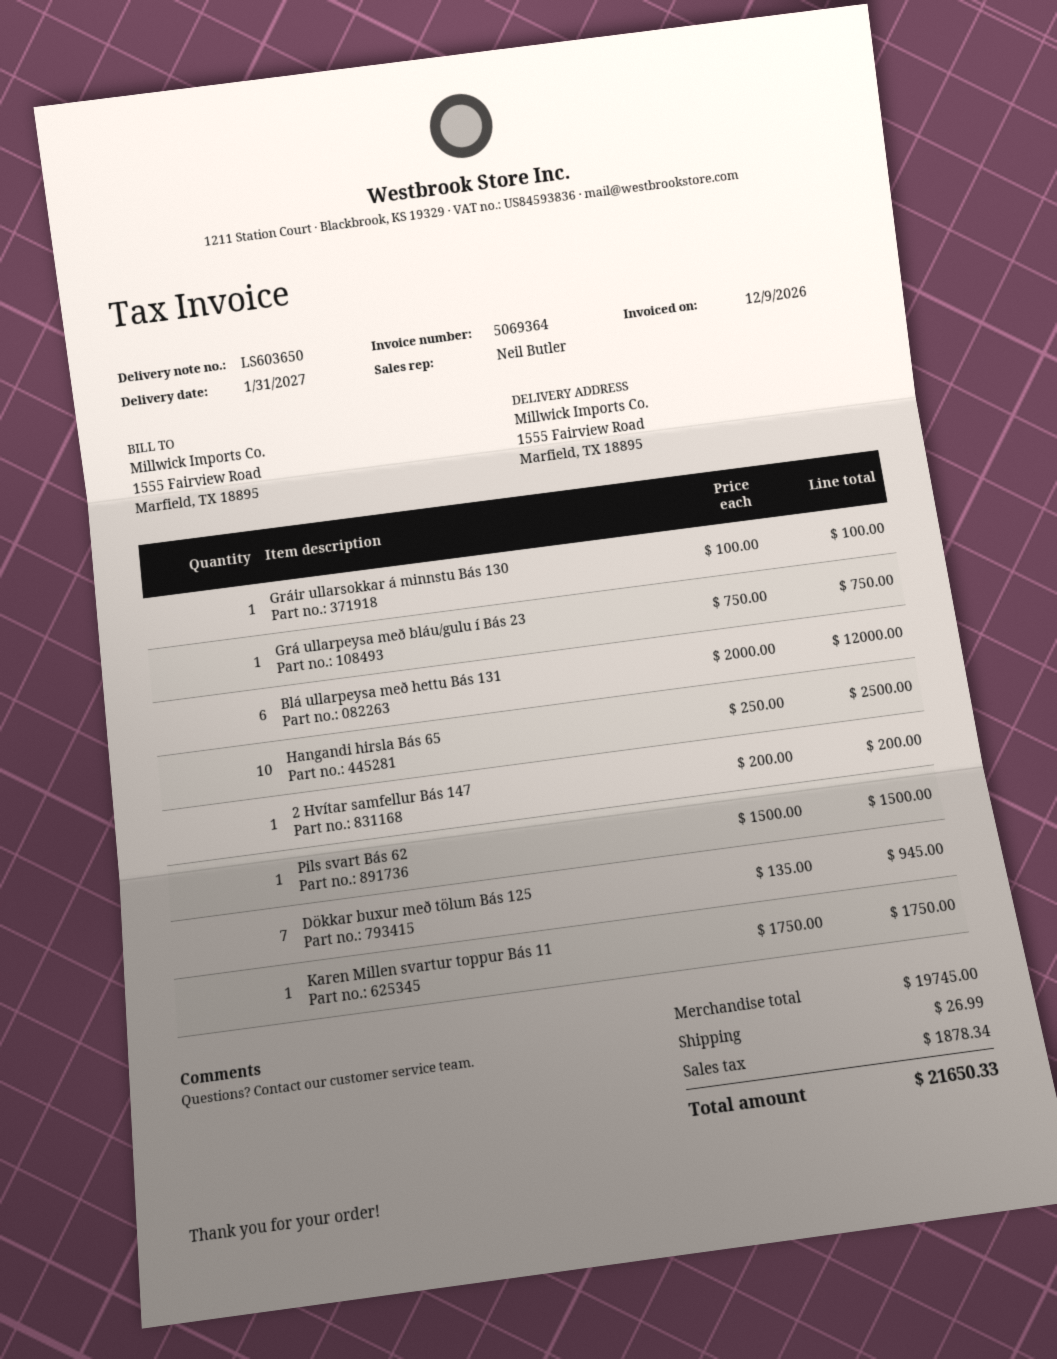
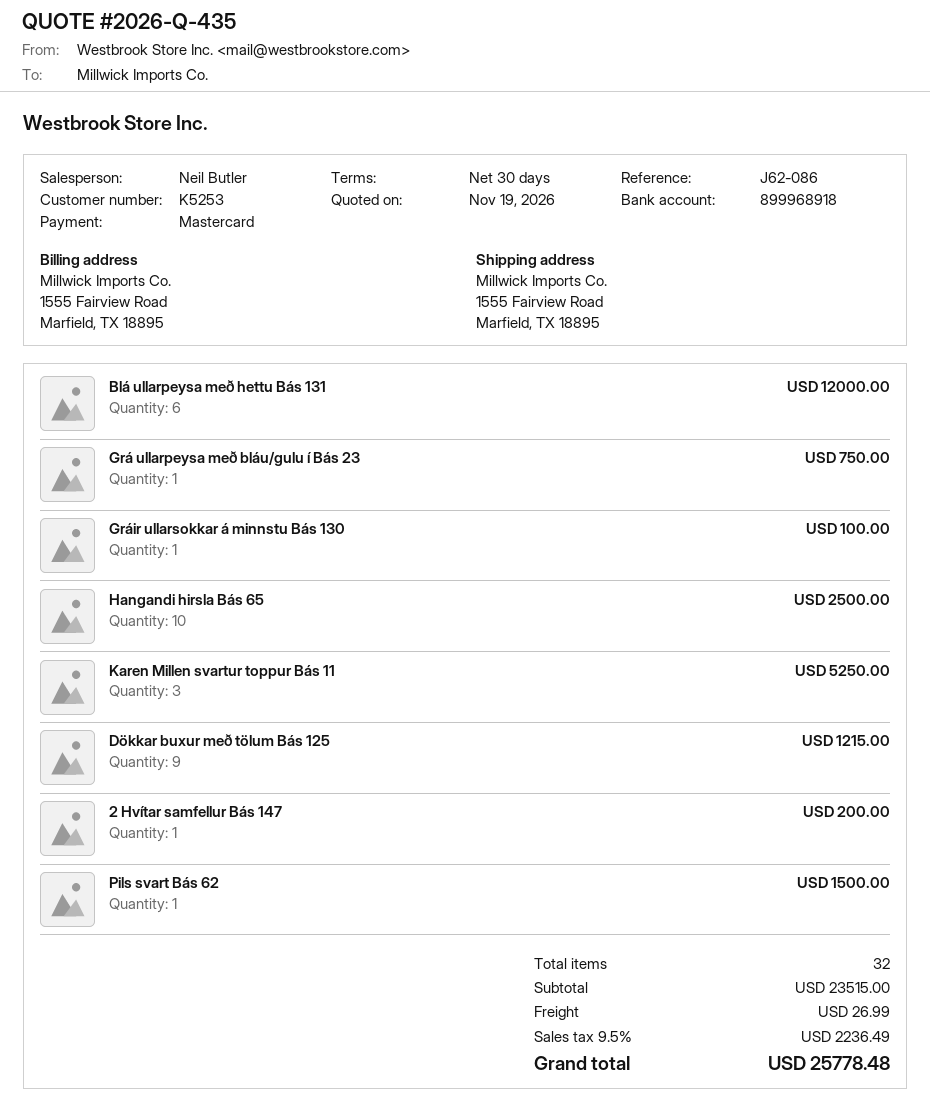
Dökkar buxur með tölum Bás 125: 7 for 945.00 -> 9 for 1215.00
Karen Millen svartur toppur Bás 11: 1 for 1750.00 -> 3 for 5250.00
subtotal: 19745.00 -> 23515.00
tax: 1878.34 -> 2236.49
total: 21650.33 -> 25778.48

